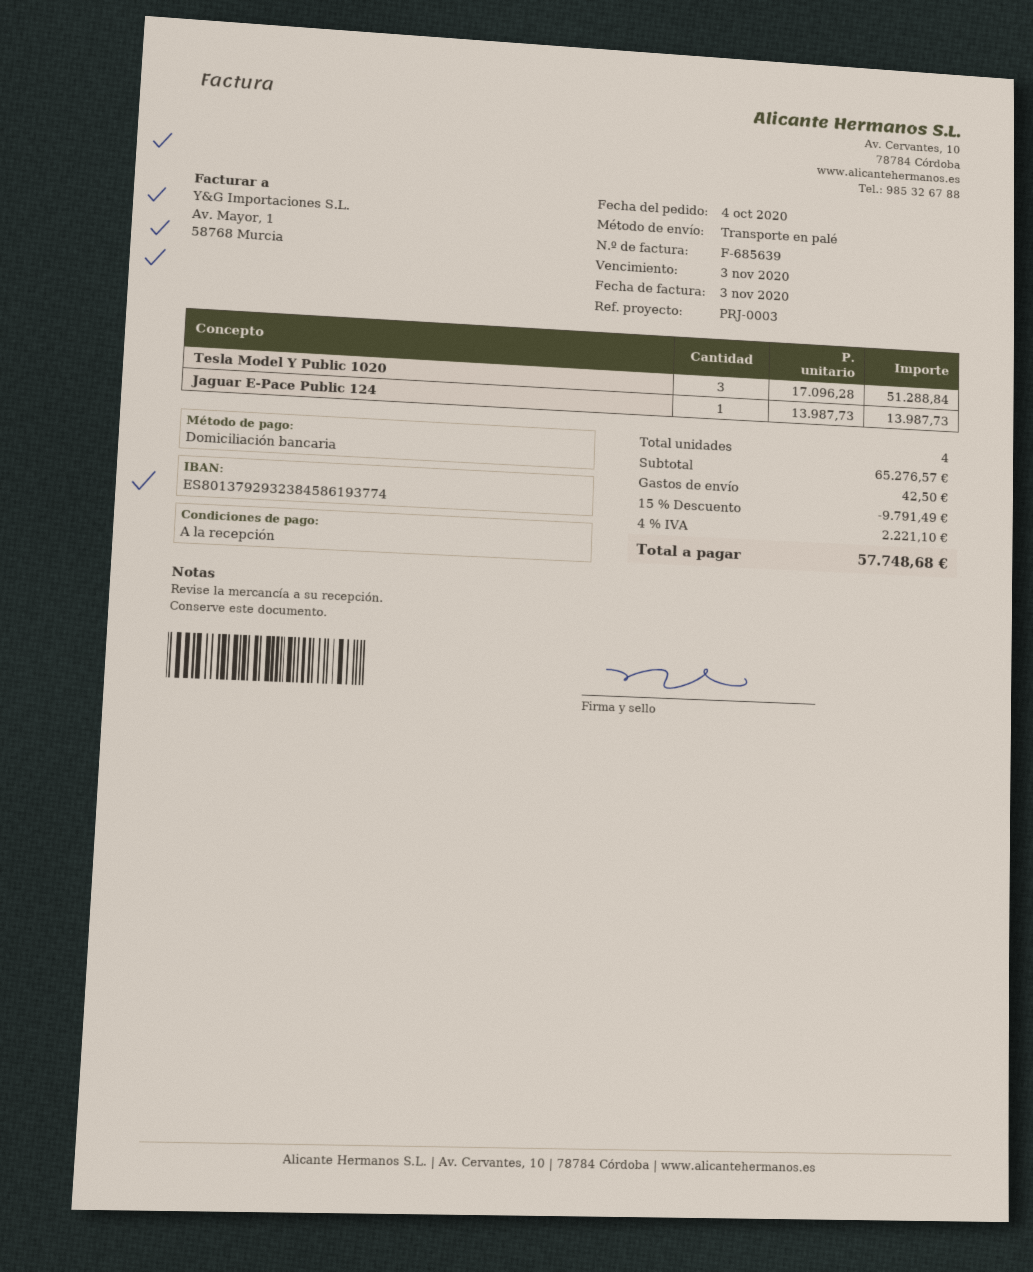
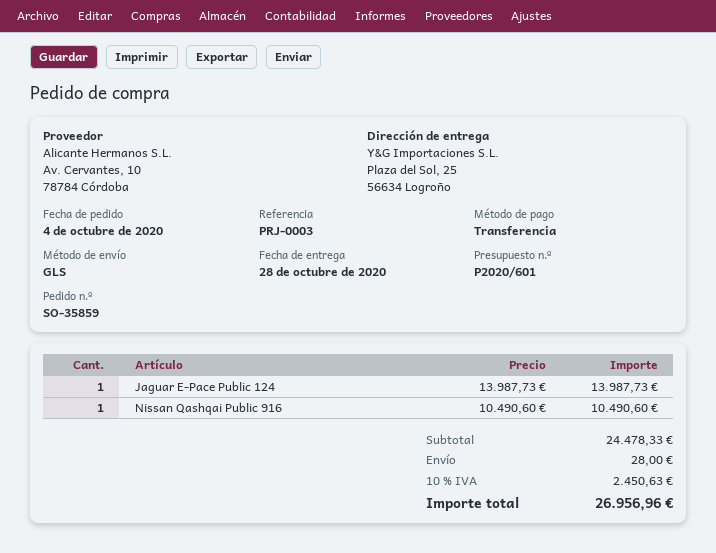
payment method: direct debit -> bank transfer
shipping method: pallet freight -> GLS
Tesla Model Y Public 1020: 3 x 17096.28 = 51288.84 -> none
Nissan Qashqai Public 916: none -> 1 x 10490.60 = 10490.60
subtotal: 65276.57 -> 24478.33
discount: 15% = 9791.49 -> none
shipping: 42.50 -> 28.00
tax: 4% = 2221.10 -> 10% = 2450.63
total: 57748.68 -> 26956.96

